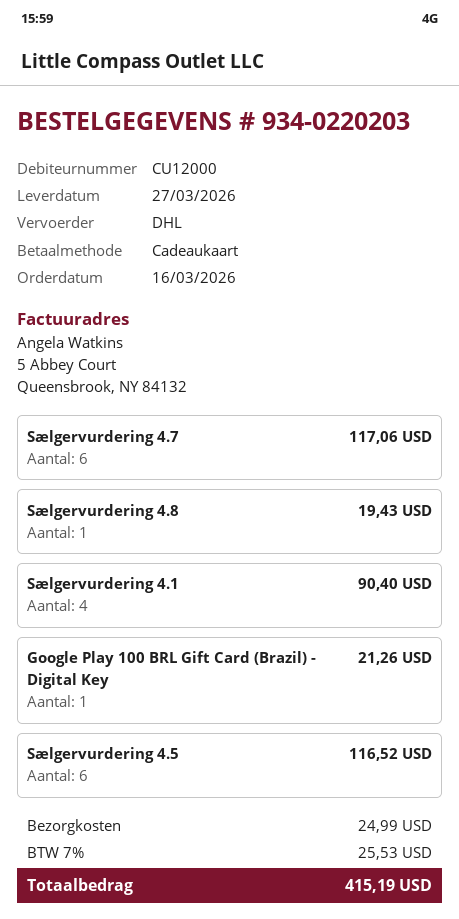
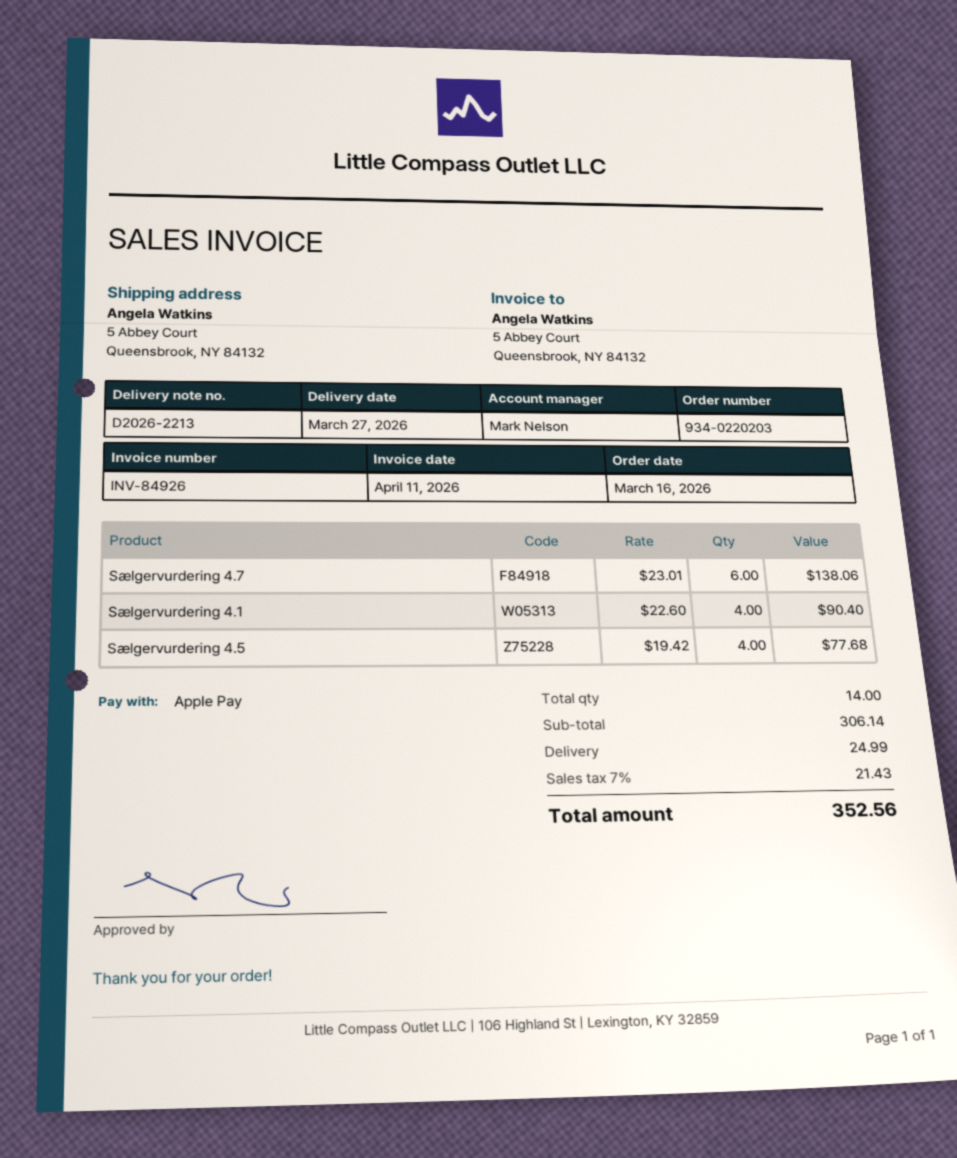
payment method: gift card -> Apple Pay
Sælgervurdering 4.7: 6 for 117.06 -> 6 for 138.06
Sælgervurdering 4.8: 1 for 19.43 -> none
Google Play 100 BRL Gift Card (Brazil) - Digital Key: 1 for 21.26 -> none
Sælgervurdering 4.5: 6 for 116.52 -> 4 for 77.68
tax: 7% = 25.53 -> 7% = 21.43
total: 415.19 -> 352.56

